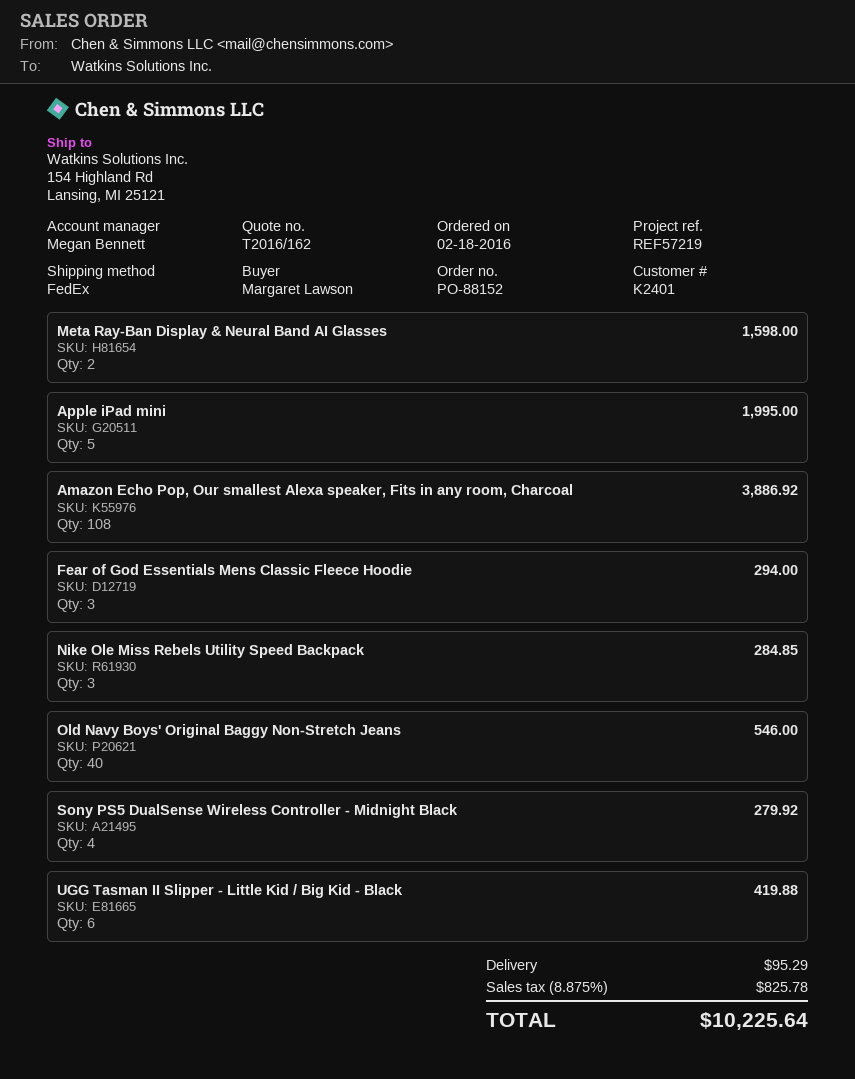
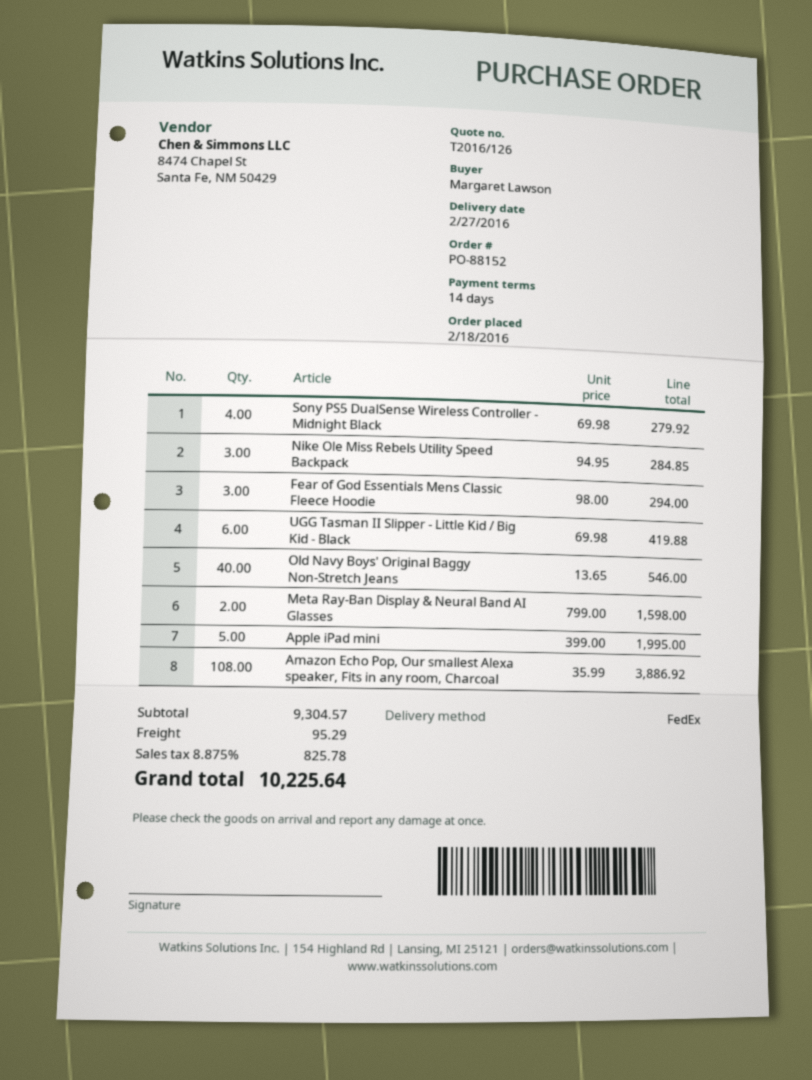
quote number: T2016/162 -> T2016/126

